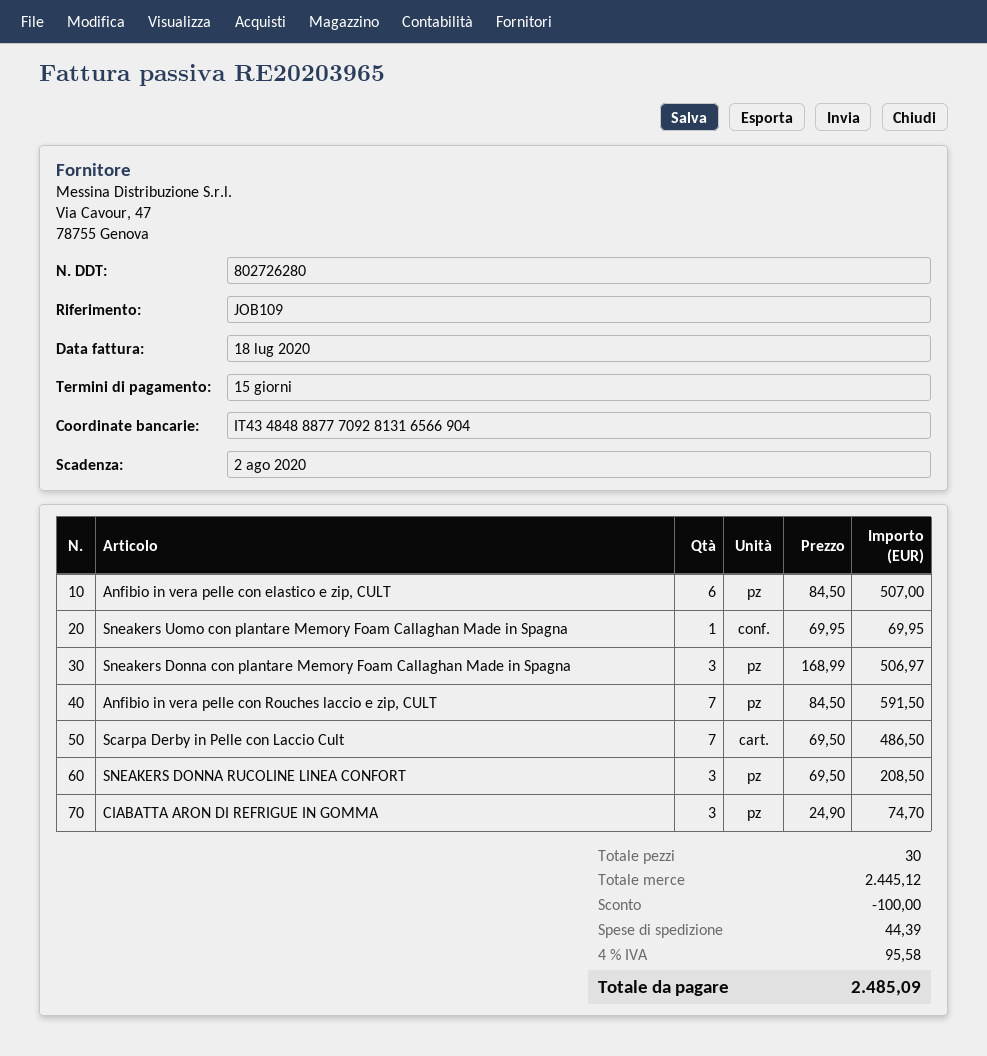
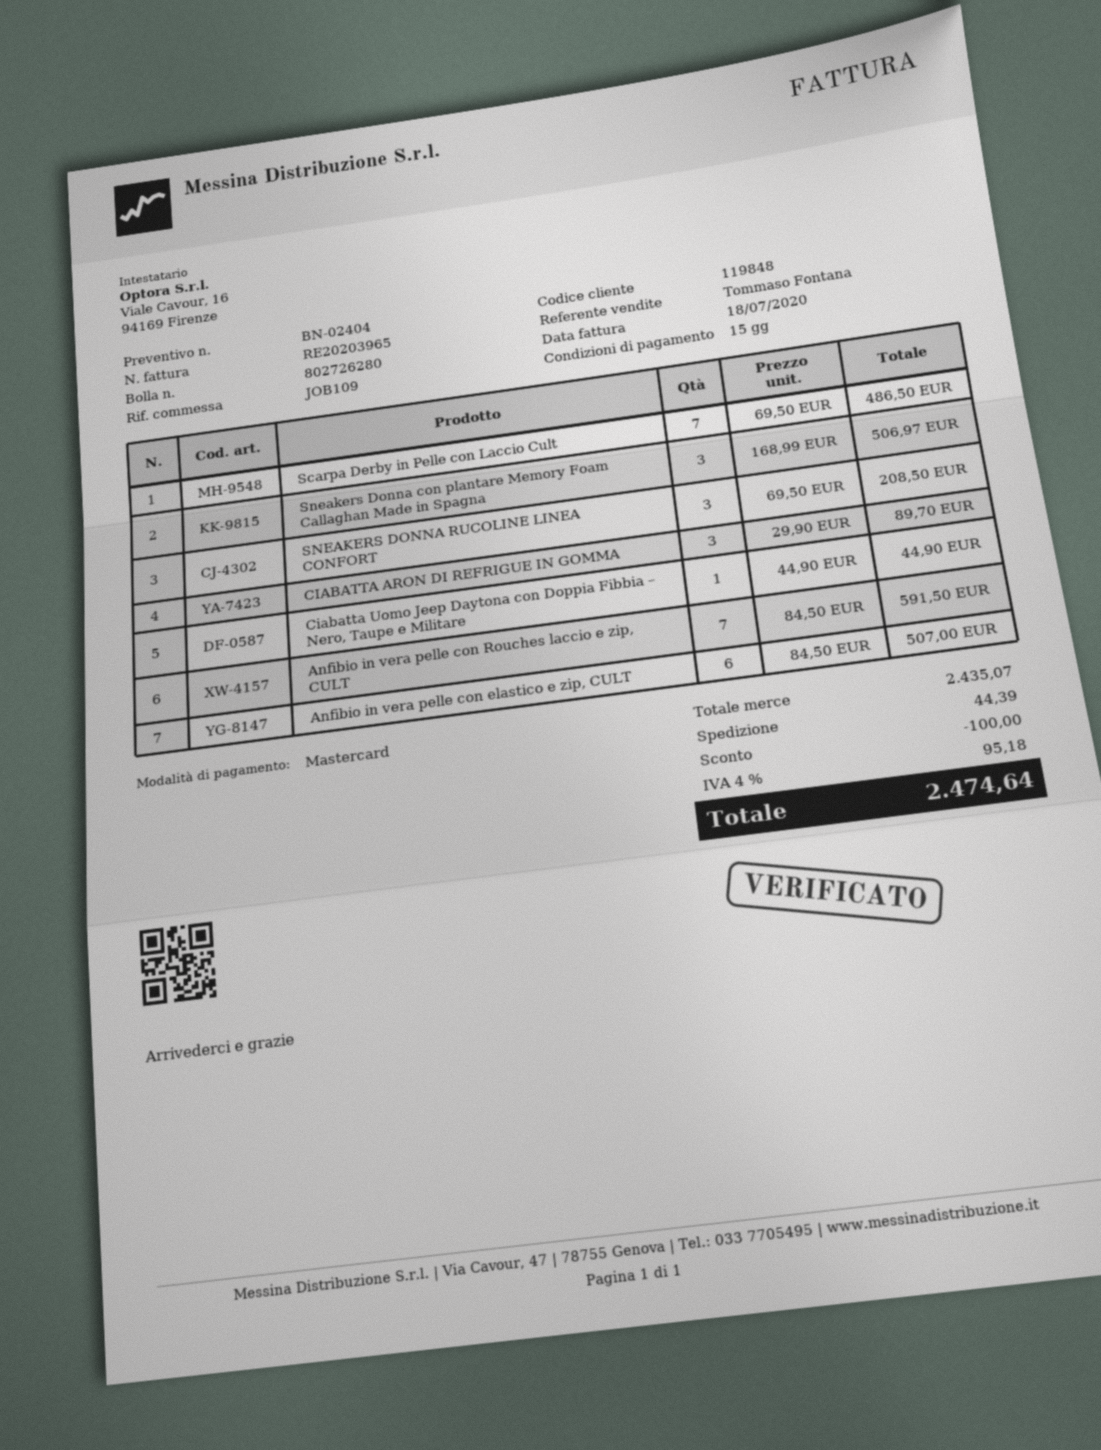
Sneakers Uomo con plantare Memory Foam Callaghan Made in Spagna: 1 x 69.95 = 69.95 -> none
CIABATTA ARON DI REFRIGUE IN GOMMA: 3 x 24.90 = 74.70 -> 3 x 29.90 = 89.70
Ciabatta Uomo Jeep Daytona con Doppia Fibbia – Nero, Taupe e Militare: none -> 1 x 44.90 = 44.90
subtotal: 2445.12 -> 2435.07
tax: 4% = 95.58 -> 4% = 95.18
total: 2485.09 -> 2474.64

